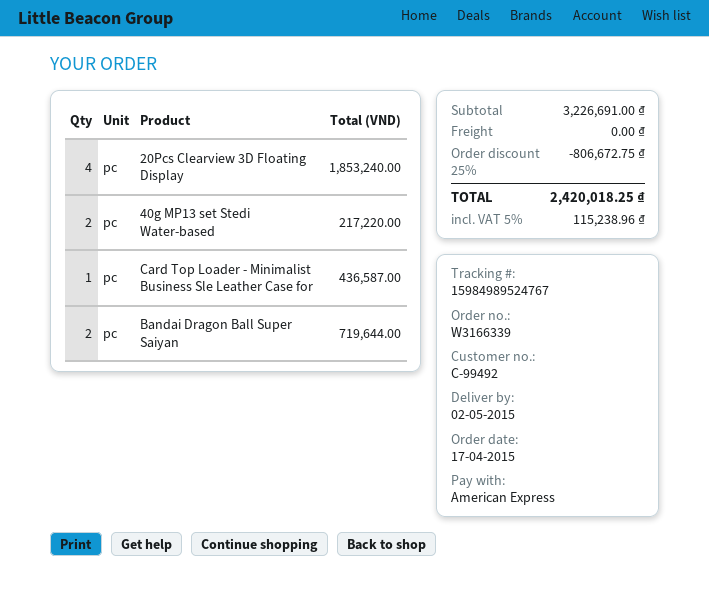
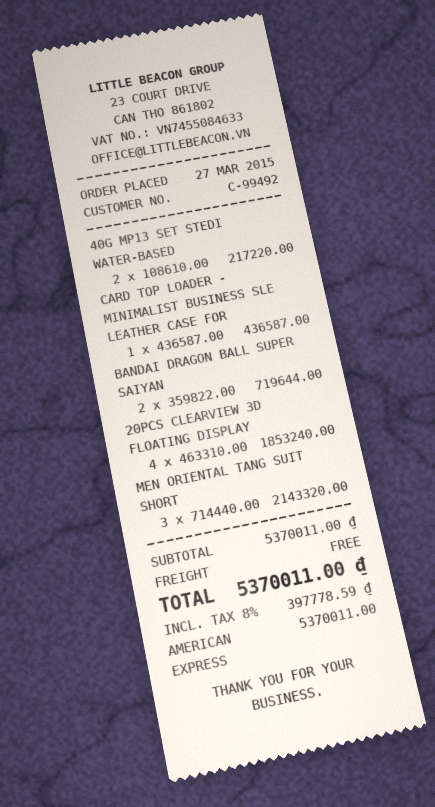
order date: 2015-04-17 -> 2015-03-27
MEN ORIENTAL TANG SUIT SHORT: none -> 3 for 2143320.00
subtotal: 3226691.00 -> 5370011.00
discount: 25% = 806672.75 -> none
tax: 5% = 115238.96 -> 8% = 397778.59
total: 2420018.25 -> 5370011.00

